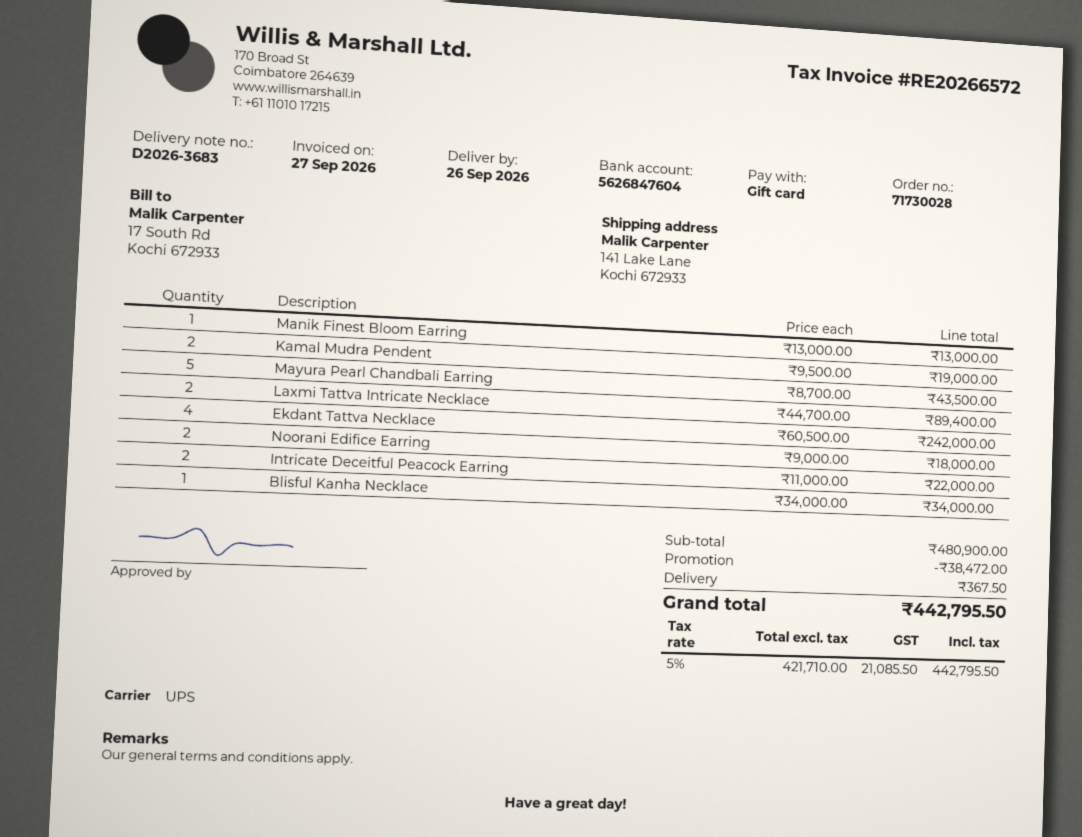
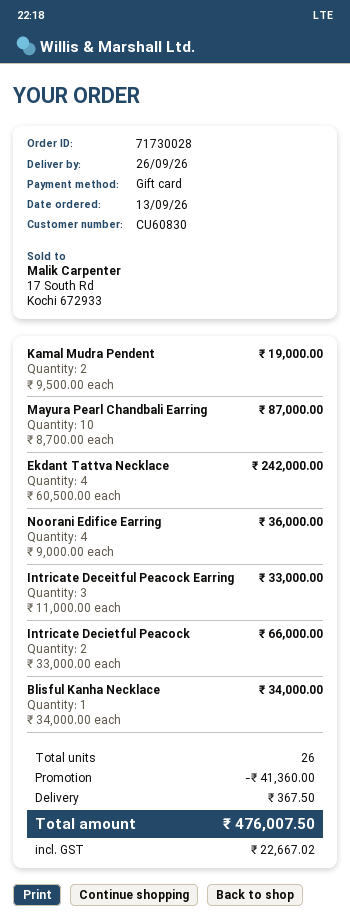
Manik Finest Bloom Earring: 1 x 13000.00 = 13000.00 -> none
Mayura Pearl Chandbali Earring: 5 x 8700.00 = 43500.00 -> 10 x 8700.00 = 87000.00
Laxmi Tattva Intricate Necklace: 2 x 44700.00 = 89400.00 -> none
Noorani Edifice Earring: 2 x 9000.00 = 18000.00 -> 4 x 9000.00 = 36000.00
Intricate Deceitful Peacock Earring: 2 x 11000.00 = 22000.00 -> 3 x 11000.00 = 33000.00
Intricate Decietful Peacock: none -> 2 x 33000.00 = 66000.00
discount: 38472.00 -> 41360.00
tax: 21085.50 -> 22667.02
total: 442795.50 -> 476007.50

